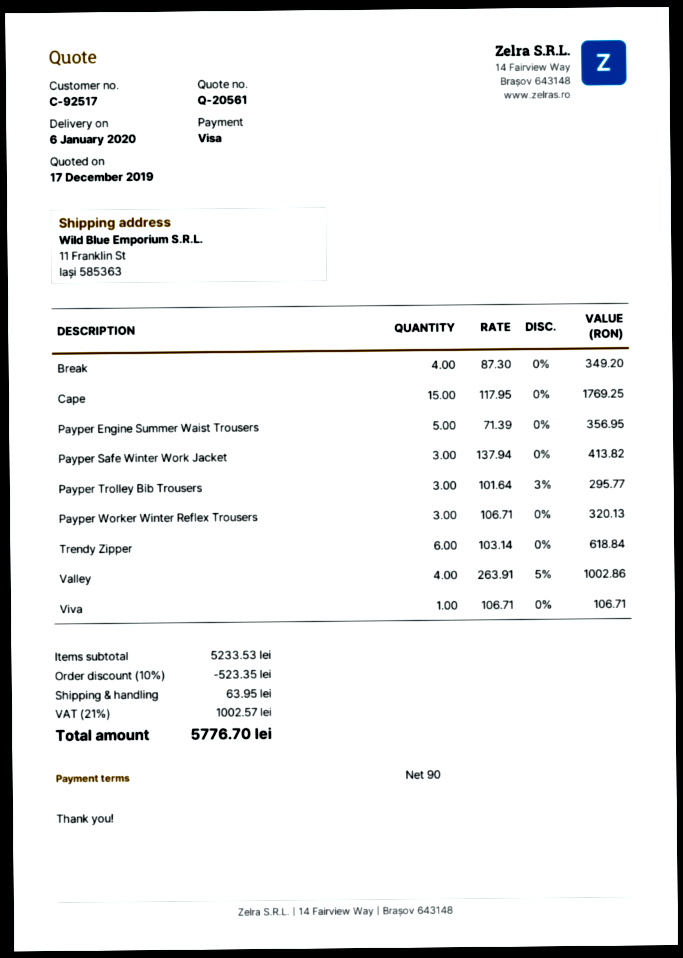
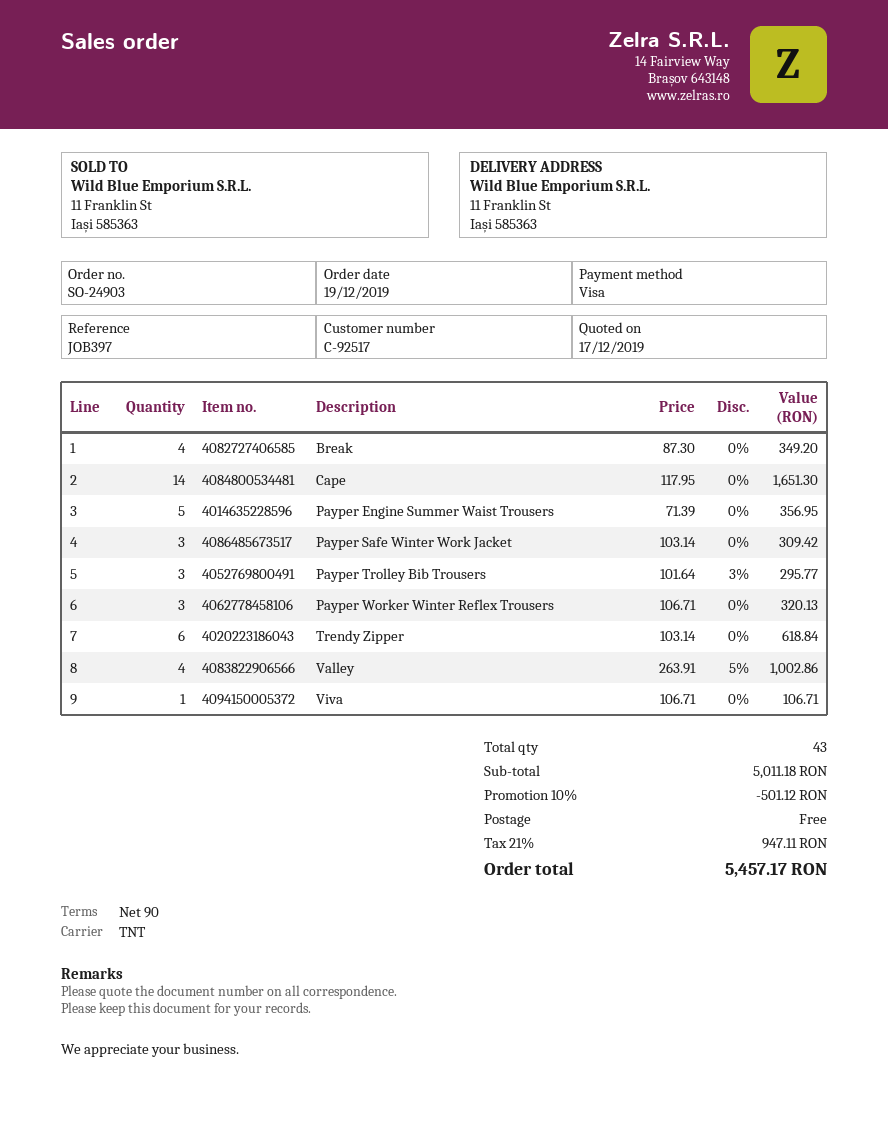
Cape: 15 x 117.95 = 1769.25 -> 14 x 117.95 = 1651.30
Payper Safe Winter Work Jacket: 3 x 137.94 = 413.82 -> 3 x 103.14 = 309.42
subtotal: 5233.53 -> 5011.18
discount: 10% = 523.35 -> 10% = 501.12
shipping: 63.95 -> 0.00
tax: 21% = 1002.57 -> 21% = 947.11
total: 5776.70 -> 5457.17

